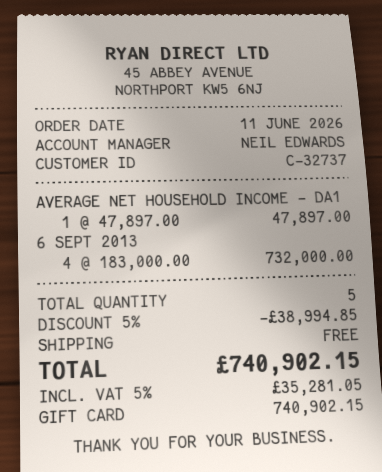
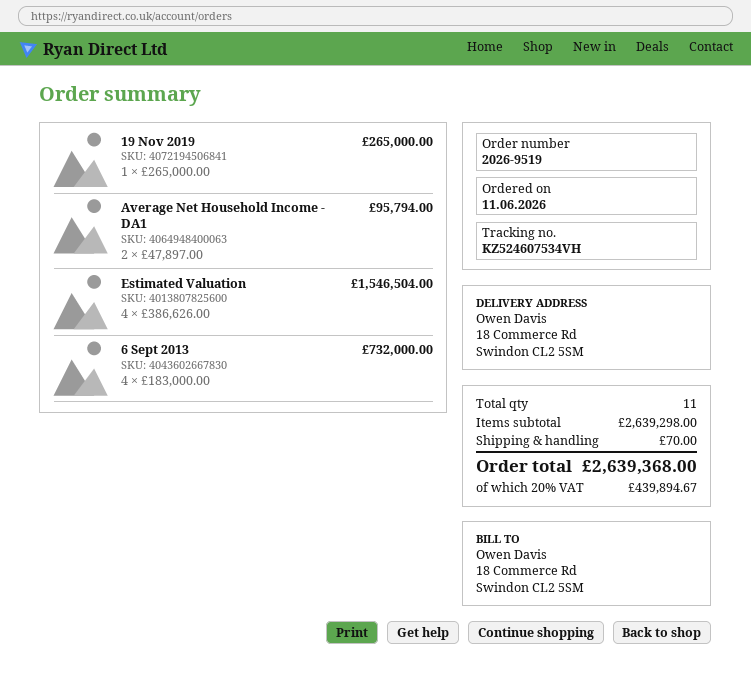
AVERAGE NET HOUSEHOLD INCOME - DA1: 1 x 47897.00 = 47897.00 -> 2 x 47897.00 = 95794.00
19 Nov 2019: none -> 1 x 265000.00 = 265000.00
Estimated Valuation: none -> 4 x 386626.00 = 1546504.00
total quantity: 5 -> 11
discount: 5% = 38994.85 -> none
shipping: 0.00 -> 70.00
tax: 5% = 35281.05 -> 20% = 439894.67
total: 740902.15 -> 2639368.00

